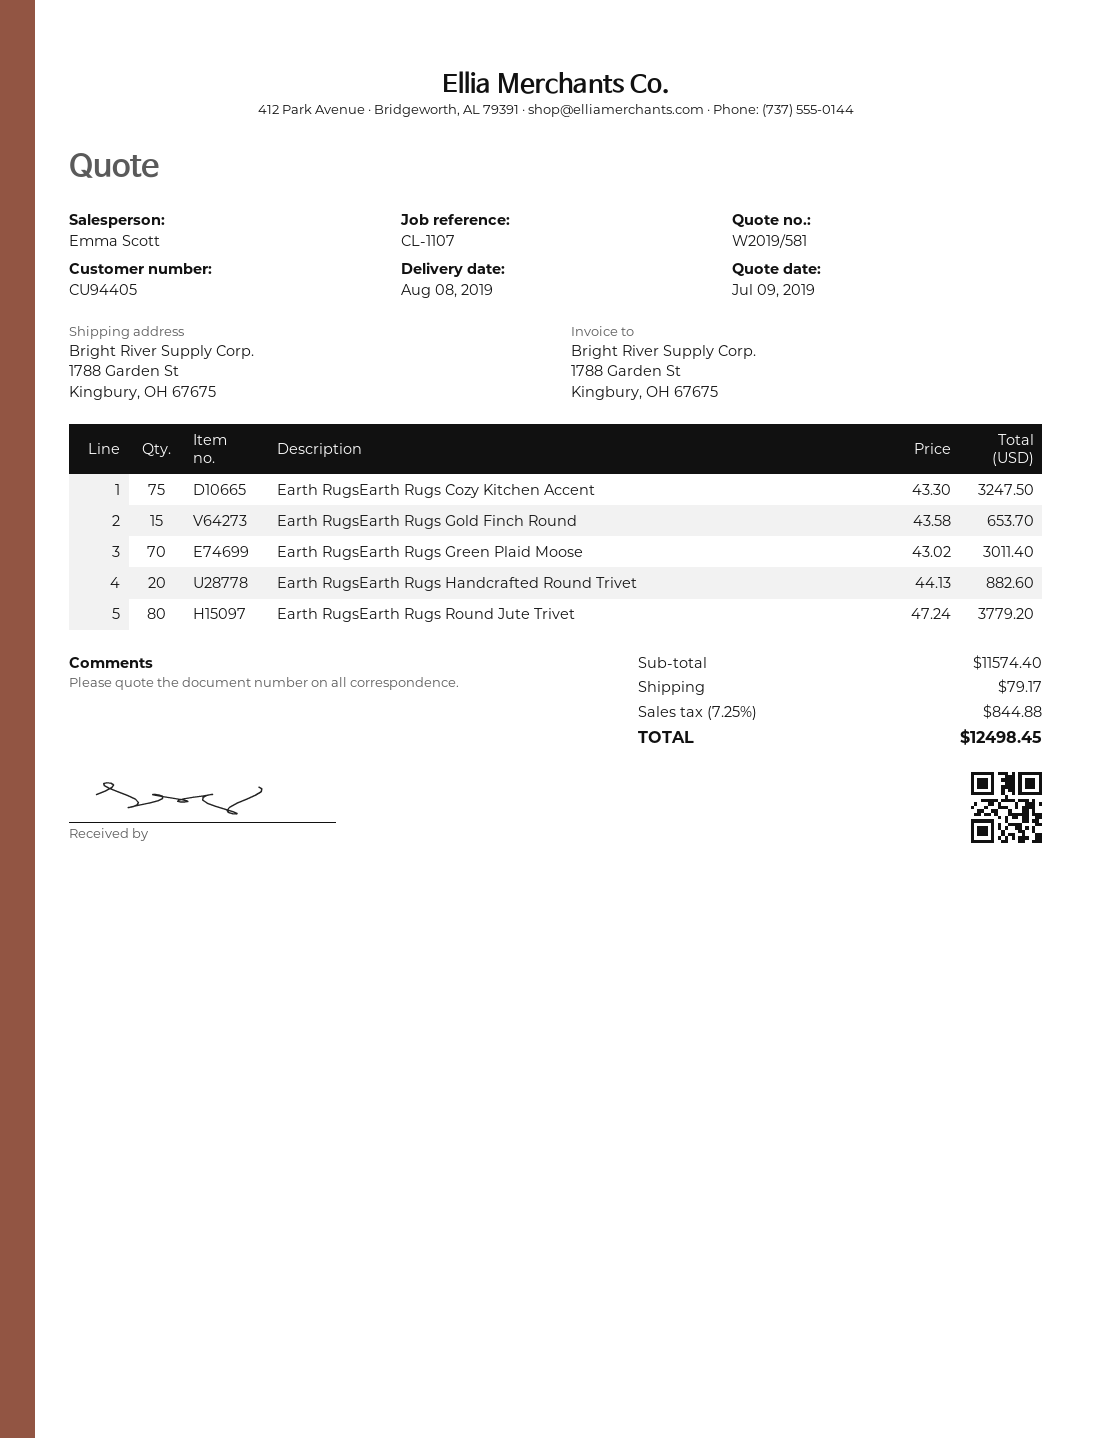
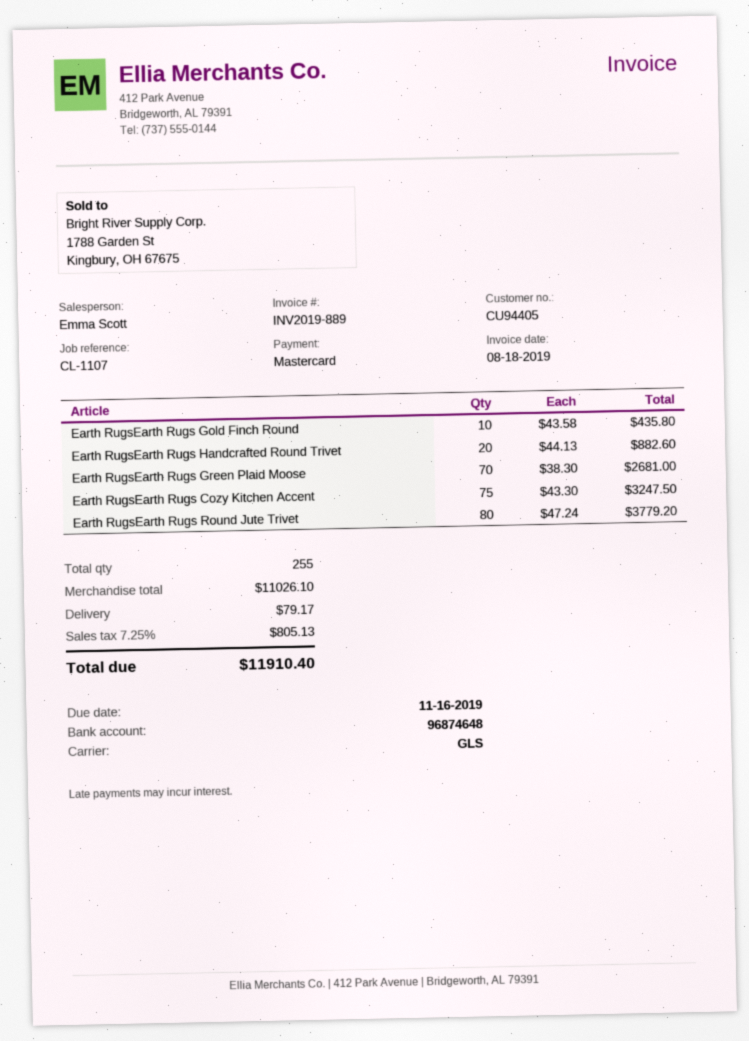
Earth RugsEarth Rugs Gold Finch Round: 15 x 43.58 = 653.70 -> 10 x 43.58 = 435.80
Earth RugsEarth Rugs Green Plaid Moose: 70 x 43.02 = 3011.40 -> 70 x 38.30 = 2681.00
subtotal: 11574.40 -> 11026.10
tax: 7.25% = 844.88 -> 7.25% = 805.13
total: 12498.45 -> 11910.40

